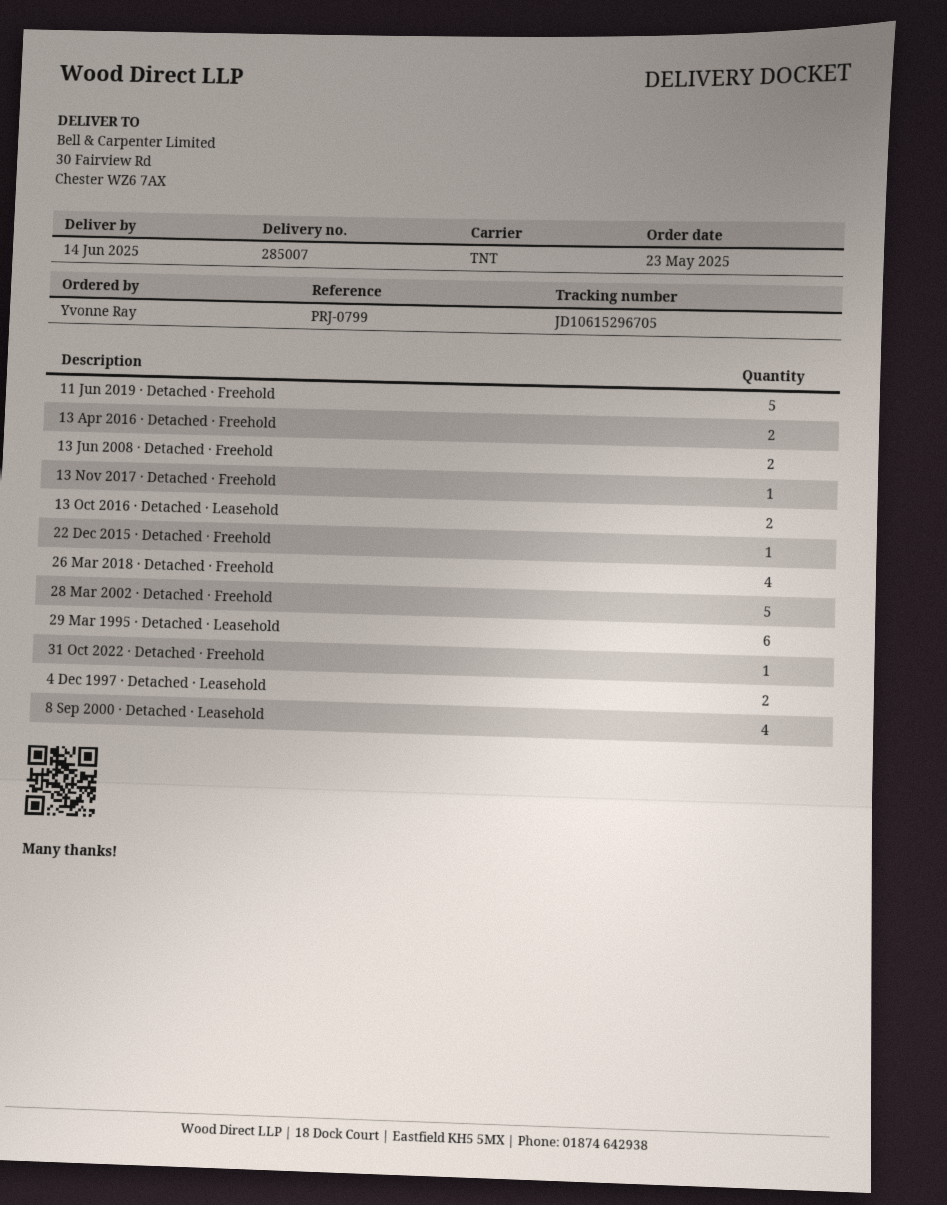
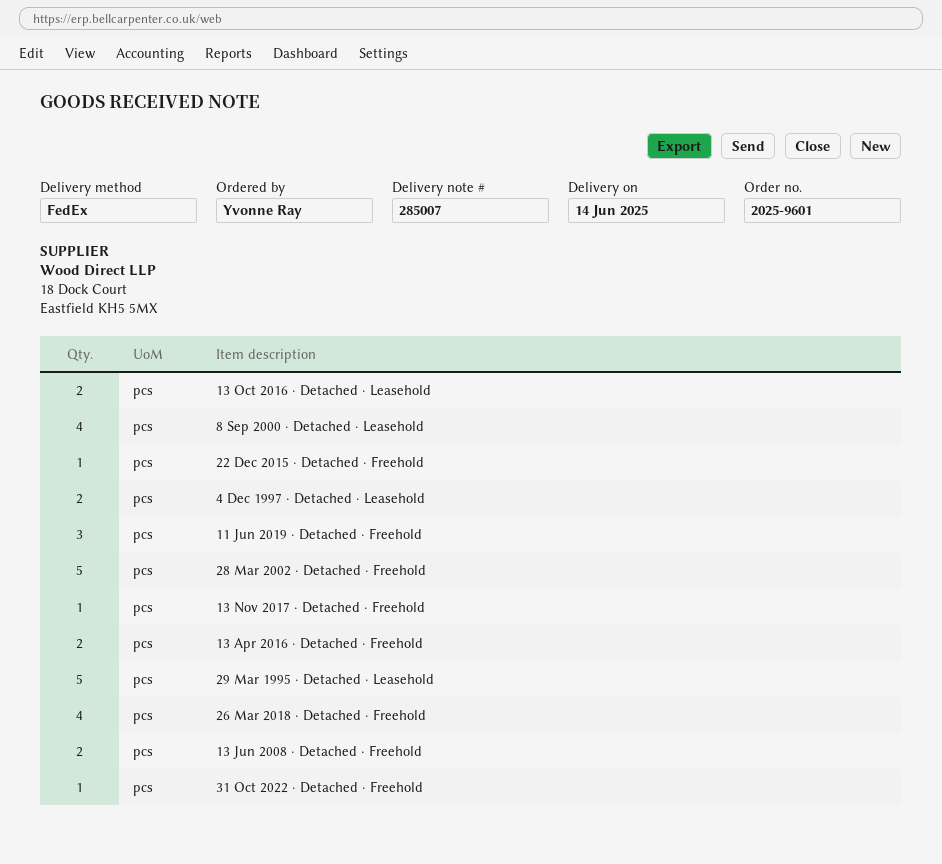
shipping method: TNT -> FedEx
11 Jun 2019 · Detached · Freehold: 5 -> 3
29 Mar 1995 · Detached · Leasehold: 6 -> 5

